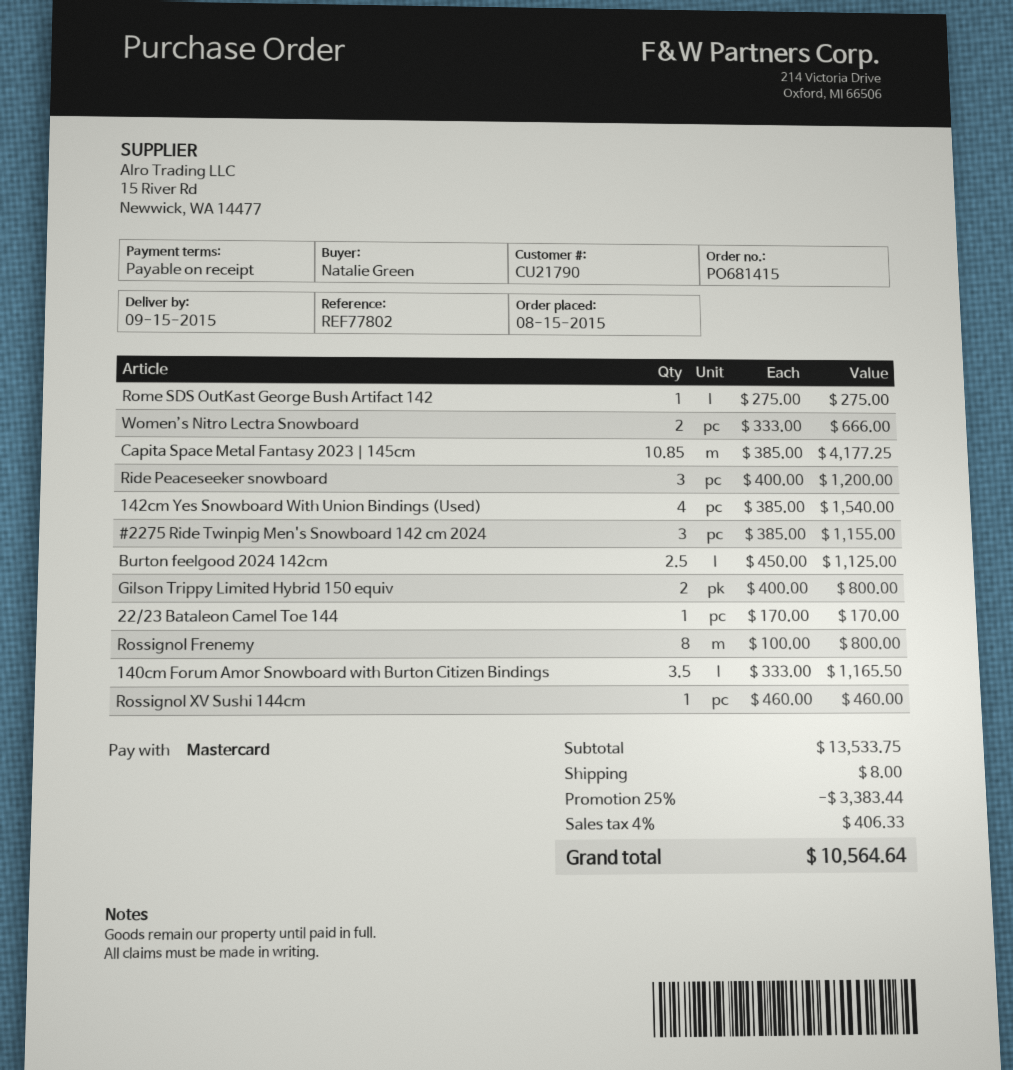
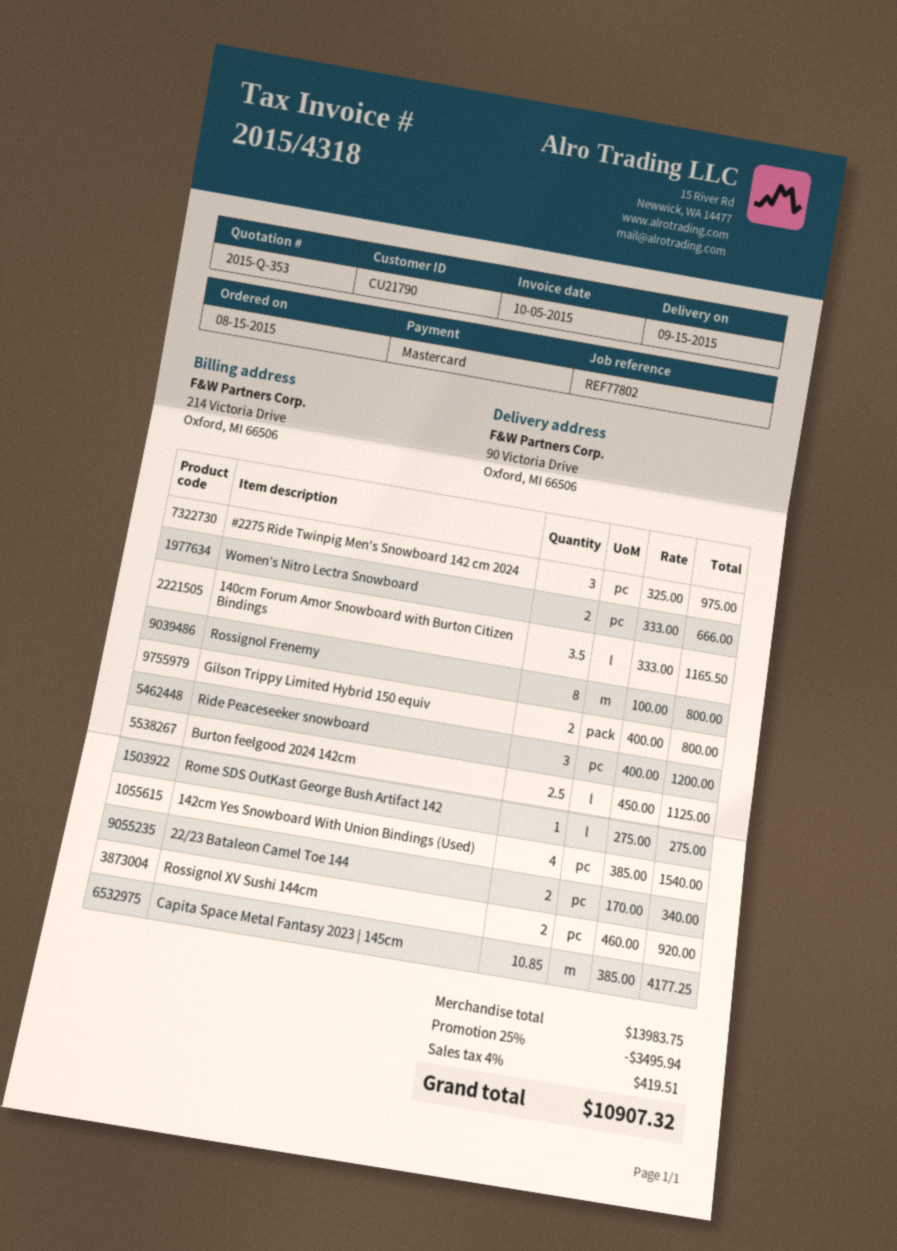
#2275 Ride Twinpig Men's Snowboard 142 cm 2024: 3 x 385.00 = 1155.00 -> 3 x 325.00 = 975.00
22/23 Bataleon Camel Toe 144: 1 x 170.00 = 170.00 -> 2 x 170.00 = 340.00
Rossignol XV Sushi 144cm: 1 x 460.00 = 460.00 -> 2 x 460.00 = 920.00
subtotal: 13533.75 -> 13983.75
discount: 25% = 3383.44 -> 25% = 3495.94
shipping: 8.00 -> none
tax: 4% = 406.33 -> 4% = 419.51
total: 10564.64 -> 10907.32

